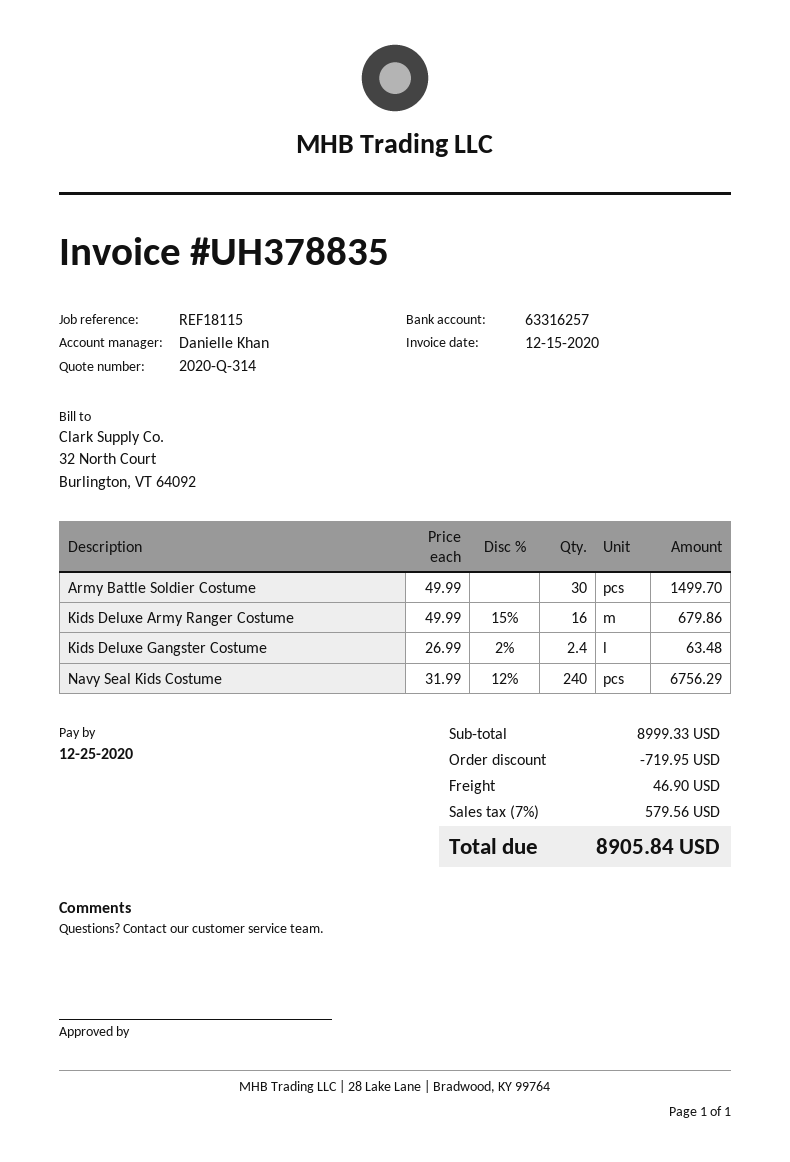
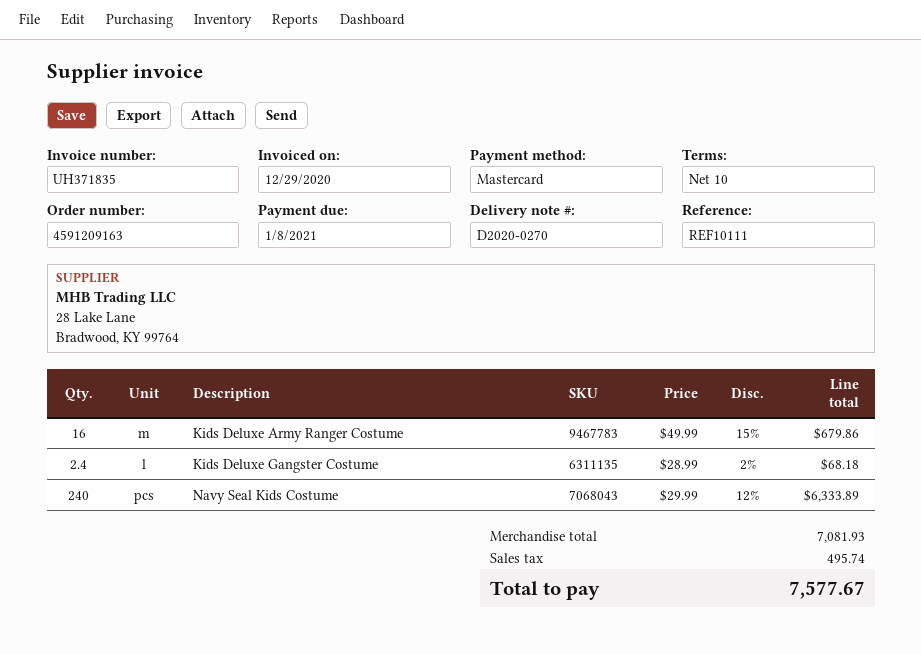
invoice number: UH378835 -> UH371835
invoice date: 2020-12-15 -> 2020-12-29
due date: 2020-12-25 -> 2021-01-08
reference: REF18115 -> REF10111
Army Battle Soldier Costume: 30 x 49.99 = 1499.70 -> none
Kids Deluxe Gangster Costume: 2.4 x 26.99 - 2% = 63.48 -> 2.4 x 28.99 - 2% = 68.18
Navy Seal Kids Costume: 240 x 31.99 - 12% = 6756.29 -> 240 x 29.99 - 12% = 6333.89
subtotal: 8999.33 -> 7081.93
discount: 719.95 -> none
shipping: 46.90 -> none
tax: 579.56 -> 495.74
total: 8905.84 -> 7577.67

